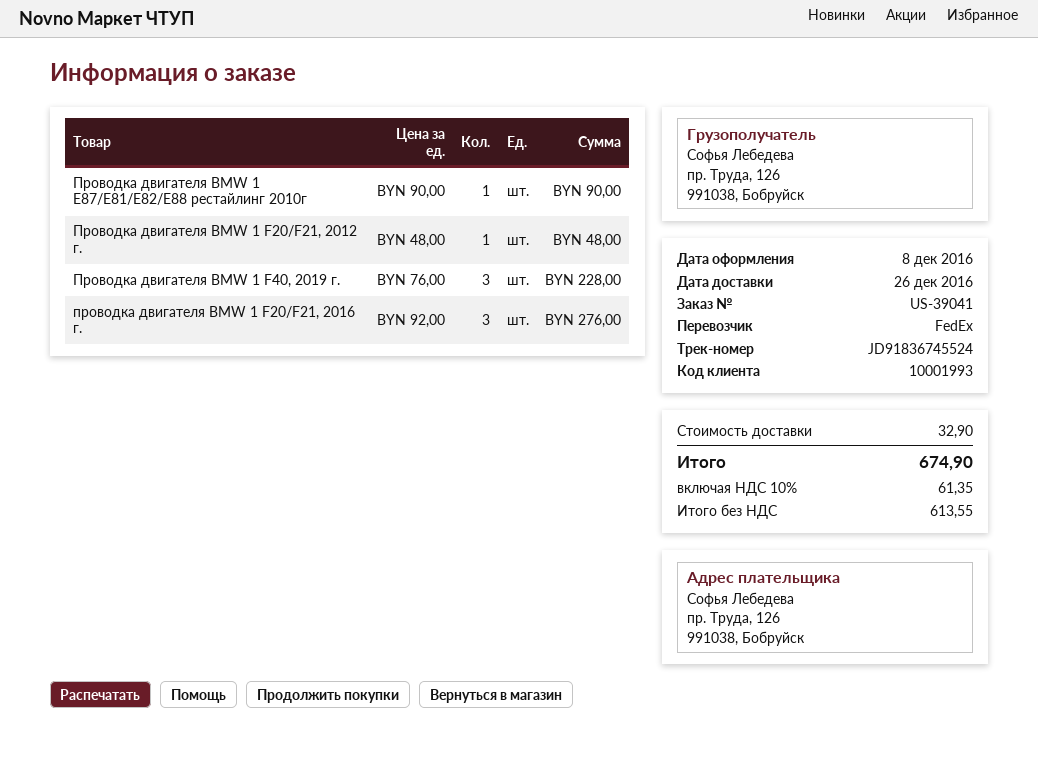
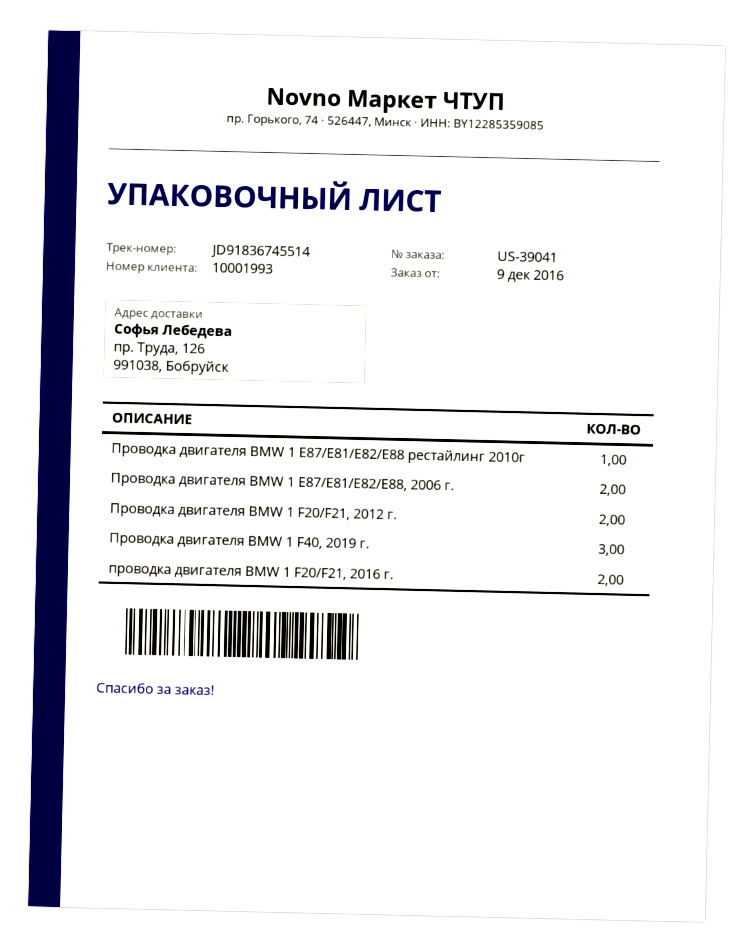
order date: 2016-12-08 -> 2016-12-09
tracking number: JD91836745524 -> JD91836745514
Проводка двигателя BMW 1 F20/F21, 2012 г.: 1 -> 2
проводка двигателя BMW 1 F20/F21, 2016 г.: 3 -> 2
Проводка двигателя BMW 1 E87/E81/E82/E88, 2006 г.: none -> 2

